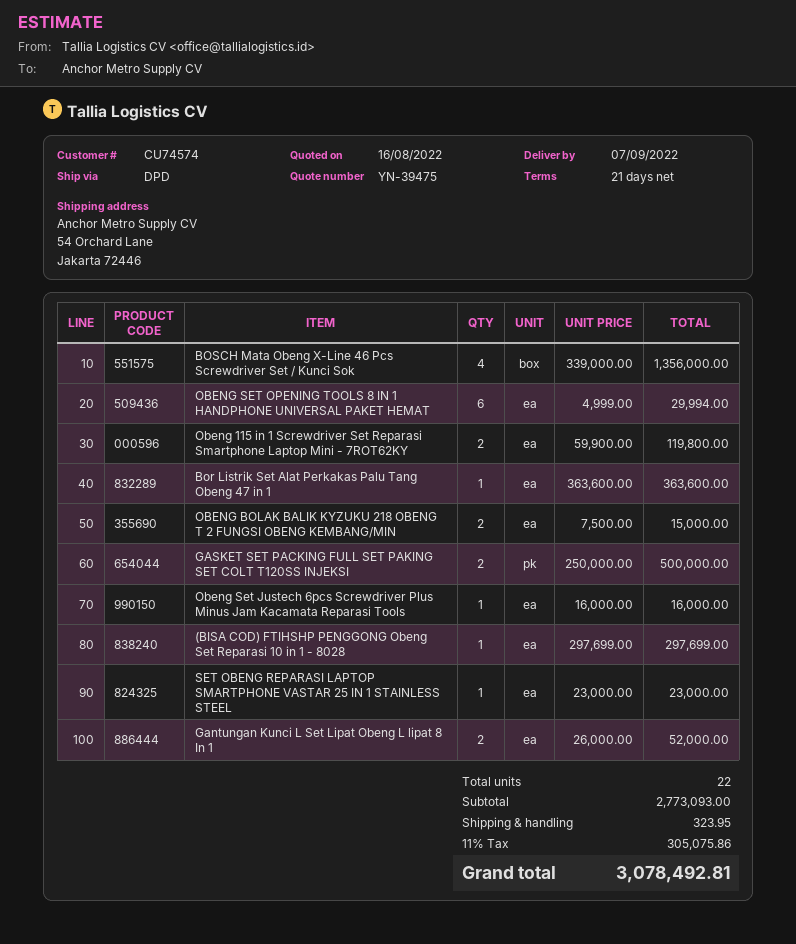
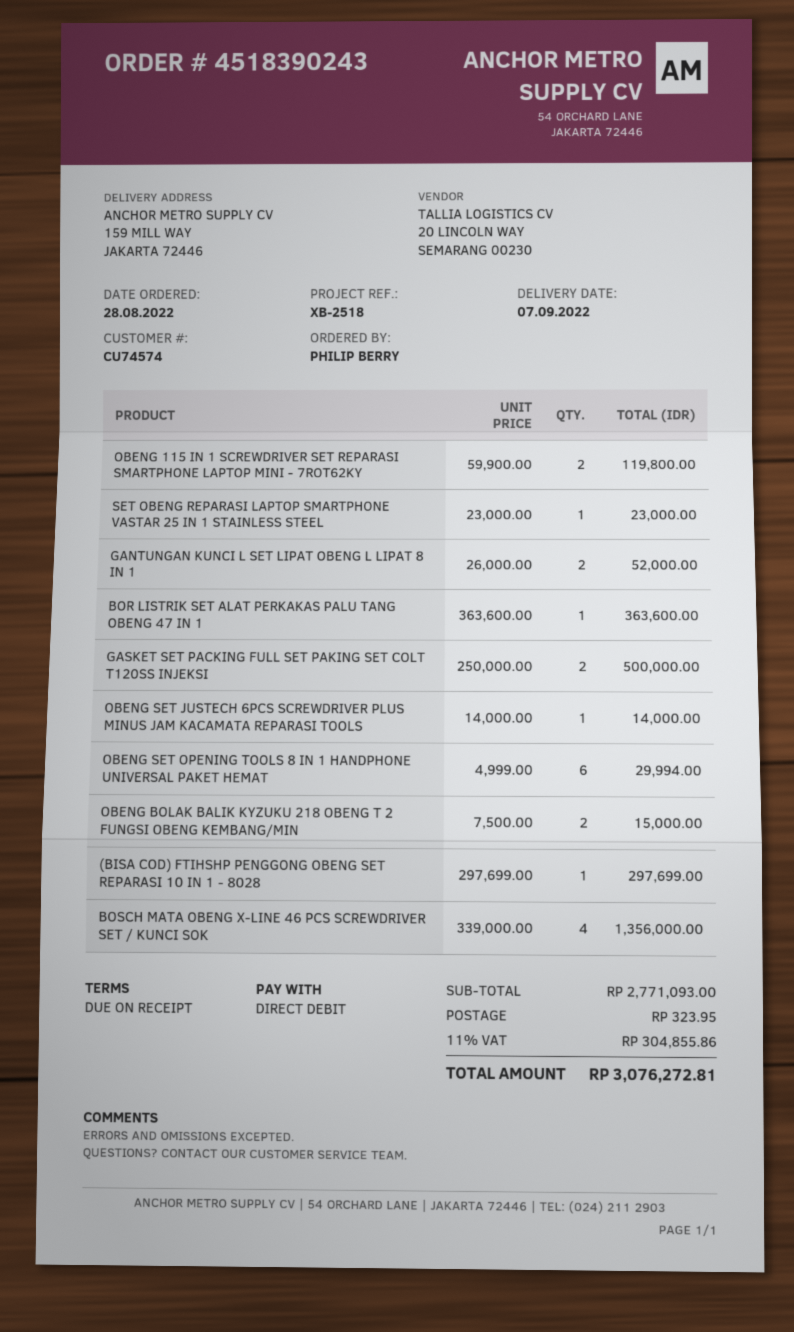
payment terms: 21 days -> on receipt
ship to: 54 Orchard Lane, Jakarta 72446 -> 159 MILL WAY, JAKARTA 72446
Obeng Set Justech 6pcs Screwdriver Plus Minus Jam Kacamata Reparasi Tools: 1 x 16000.00 = 16000.00 -> 1 x 14000.00 = 14000.00
subtotal: 2773093.00 -> 2771093.00
tax: 11% = 305075.86 -> 11% = 304855.86
total: 3078492.81 -> 3076272.81

